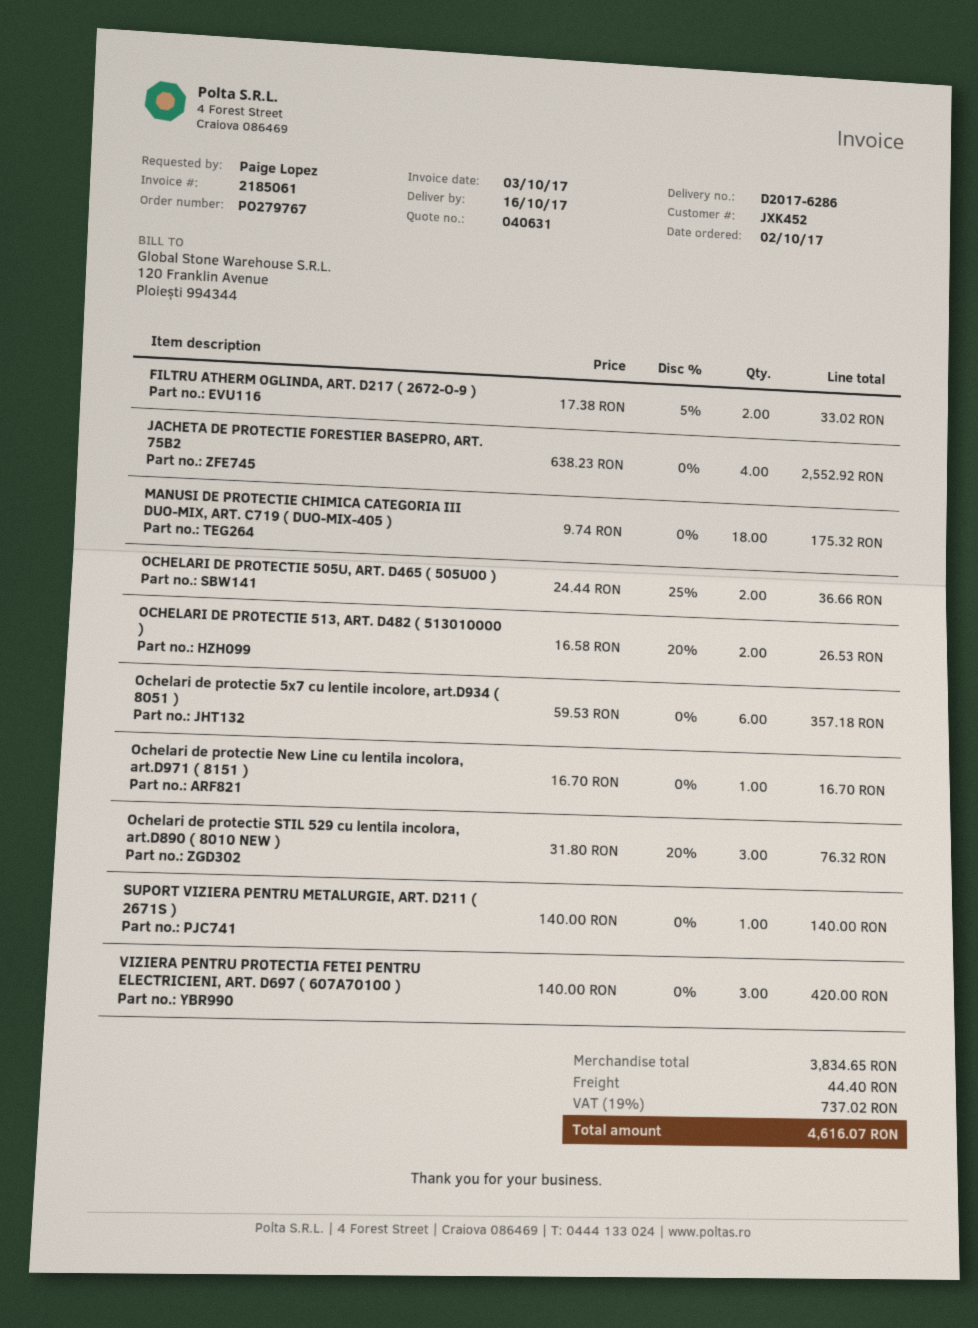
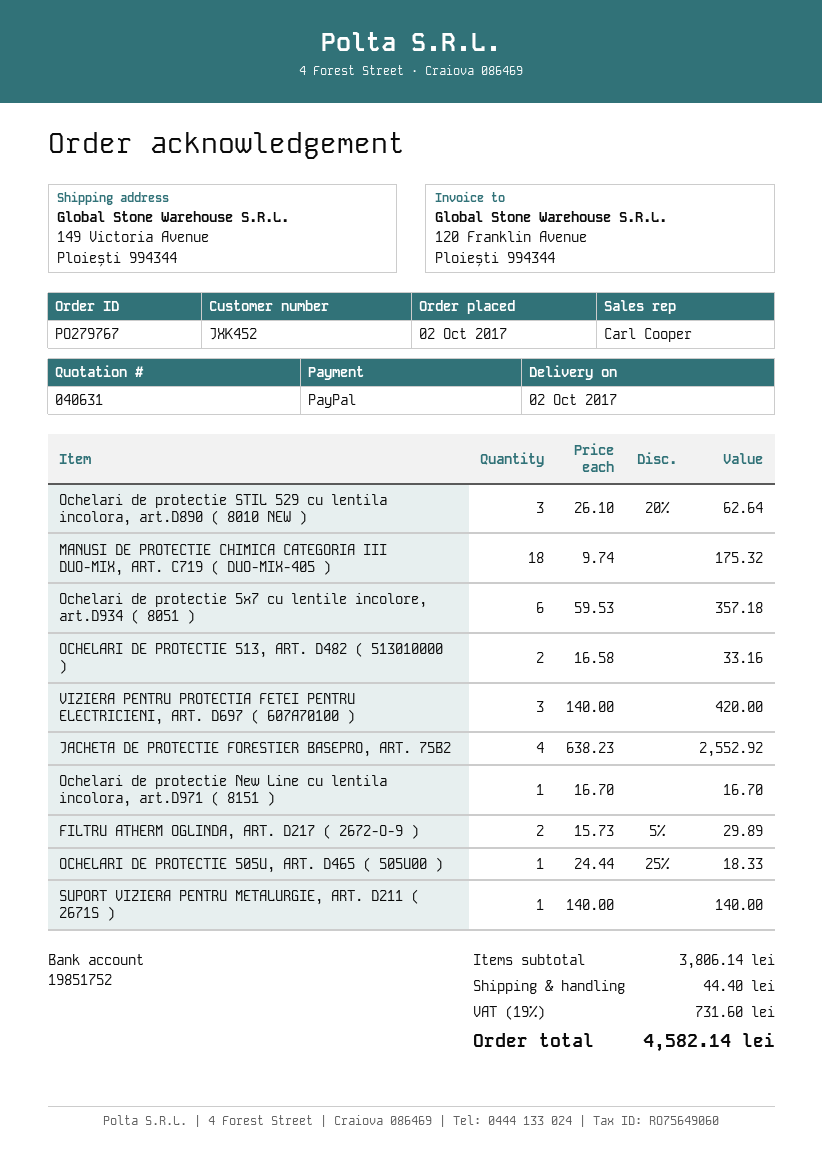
delivery date: 2017-10-16 -> 2017-10-02
FILTRU ATHERM OGLINDA, ART. D217 ( 2672-O-9 ): 2 x 17.38 - 5% = 33.02 -> 2 x 15.73 - 5% = 29.89
OCHELARI DE PROTECTIE 505U, ART. D465 ( 505U00 ): 2 x 24.44 - 25% = 36.66 -> 1 x 24.44 - 25% = 18.33
OCHELARI DE PROTECTIE 513, ART. D482 ( 513010000 ): 2 x 16.58 - 20% = 26.53 -> 2 x 16.58 = 33.16
Ochelari de protectie STIL 529 cu lentila incolora, art.D890 ( 8010 NEW ): 3 x 31.80 - 20% = 76.32 -> 3 x 26.10 - 20% = 62.64
subtotal: 3834.65 -> 3806.14
tax: 19% = 737.02 -> 19% = 731.60
total: 4616.07 -> 4582.14

